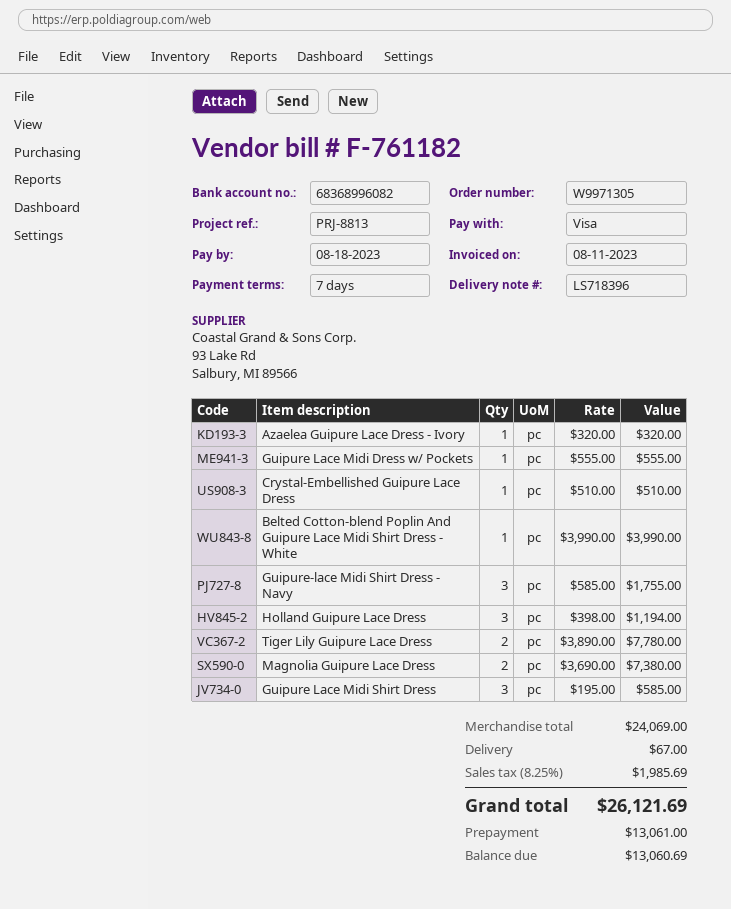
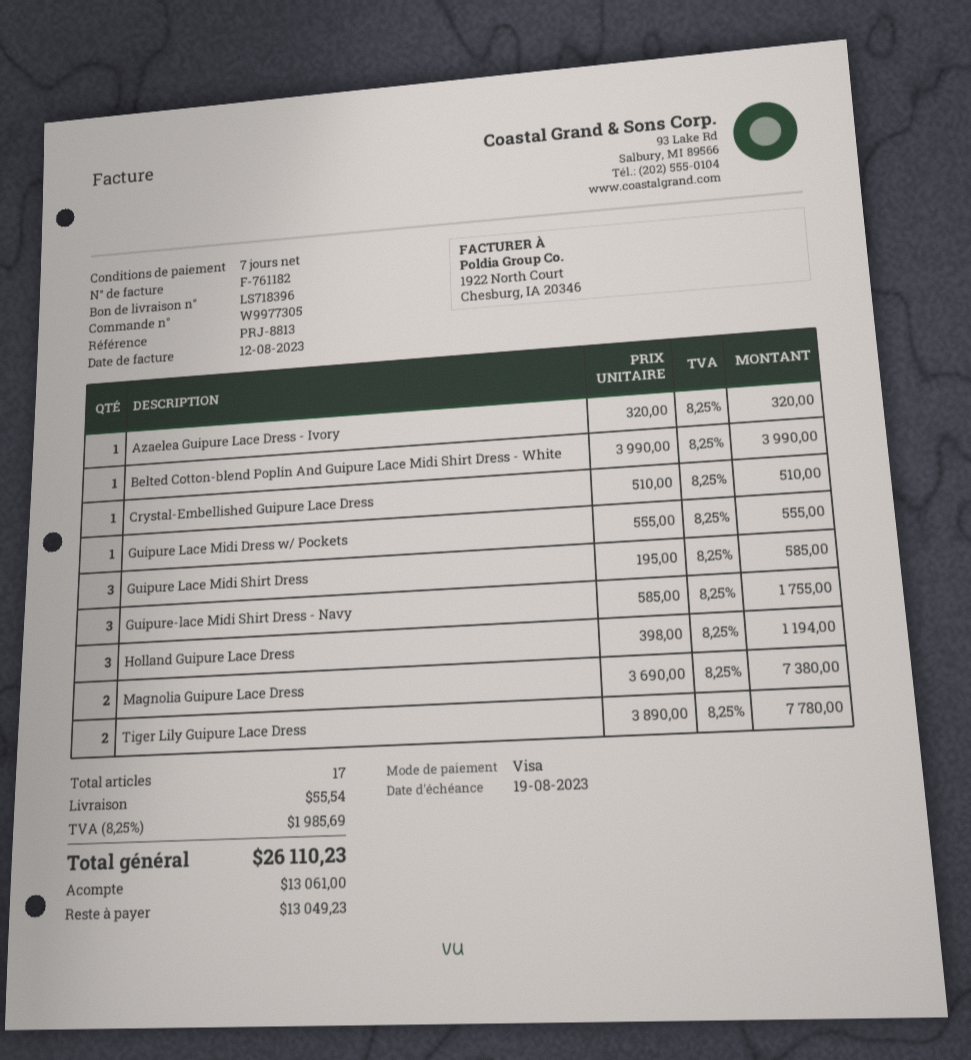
order number: W9971305 -> W9977305
invoice date: 2023-08-11 -> 2023-08-12
due date: 2023-08-18 -> 2023-08-19
shipping: 67.00 -> 55.54
total: 26121.69 -> 26110.23
balance: 13060.69 -> 13049.23

